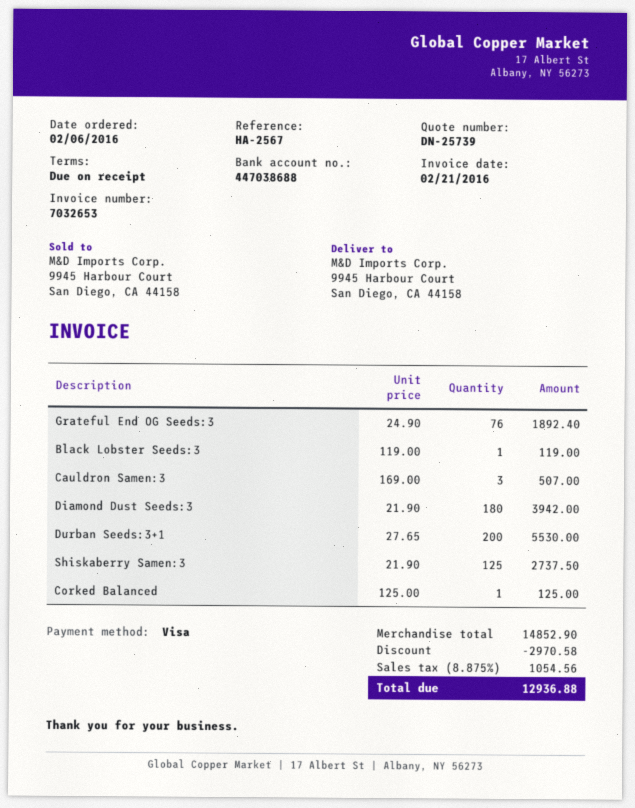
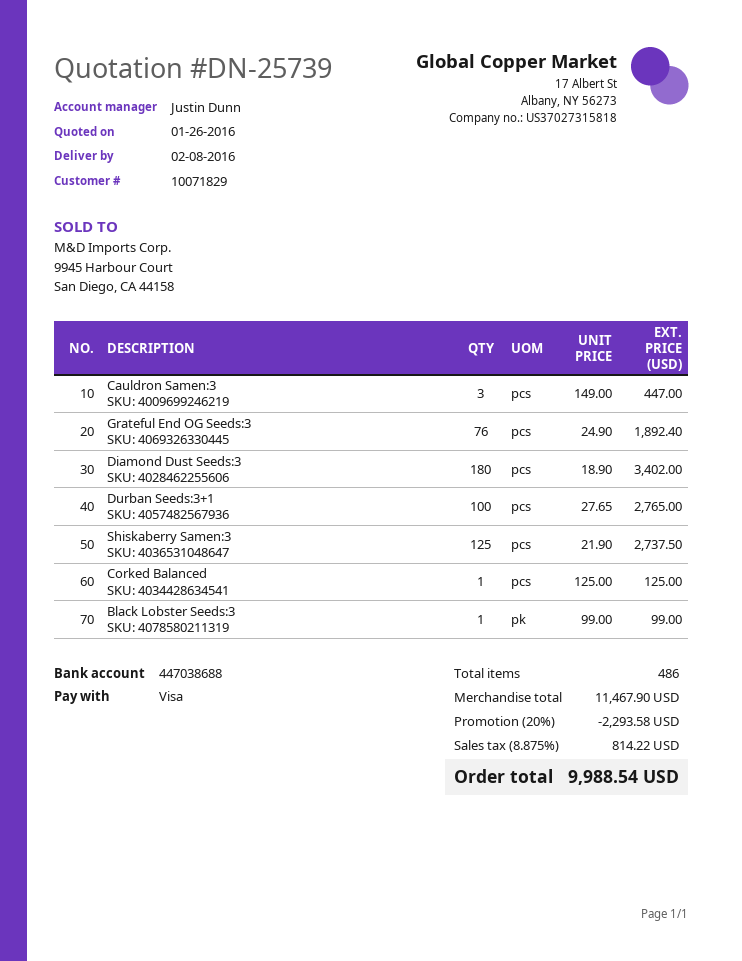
Black Lobster Seeds:3: 1 x 119.00 = 119.00 -> 1 x 99.00 = 99.00
Cauldron Samen:3: 3 x 169.00 = 507.00 -> 3 x 149.00 = 447.00
Diamond Dust Seeds:3: 180 x 21.90 = 3942.00 -> 180 x 18.90 = 3402.00
Durban Seeds:3+1: 200 x 27.65 = 5530.00 -> 100 x 27.65 = 2765.00
subtotal: 14852.90 -> 11467.90
discount: 2970.58 -> 2293.58
tax: 8.875% = 1054.56 -> 8.875% = 814.22
total: 12936.88 -> 9988.54

